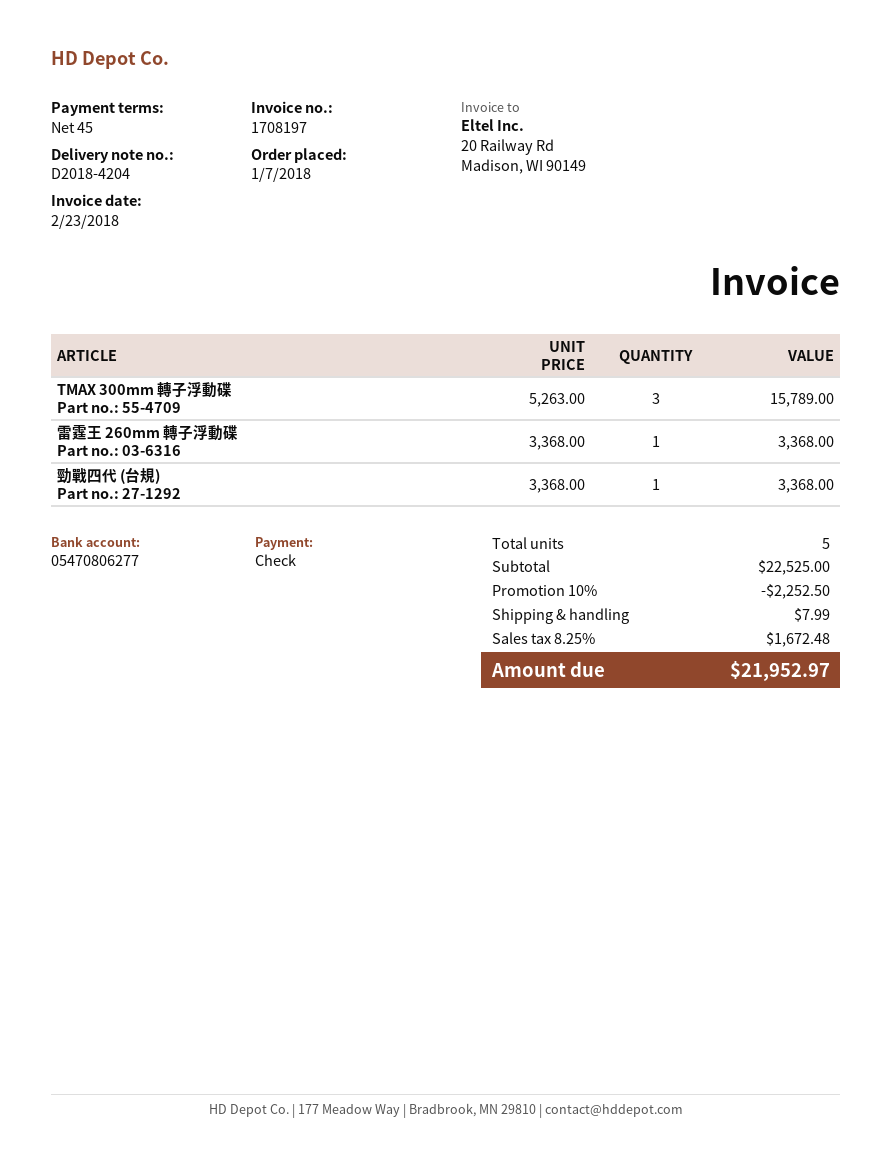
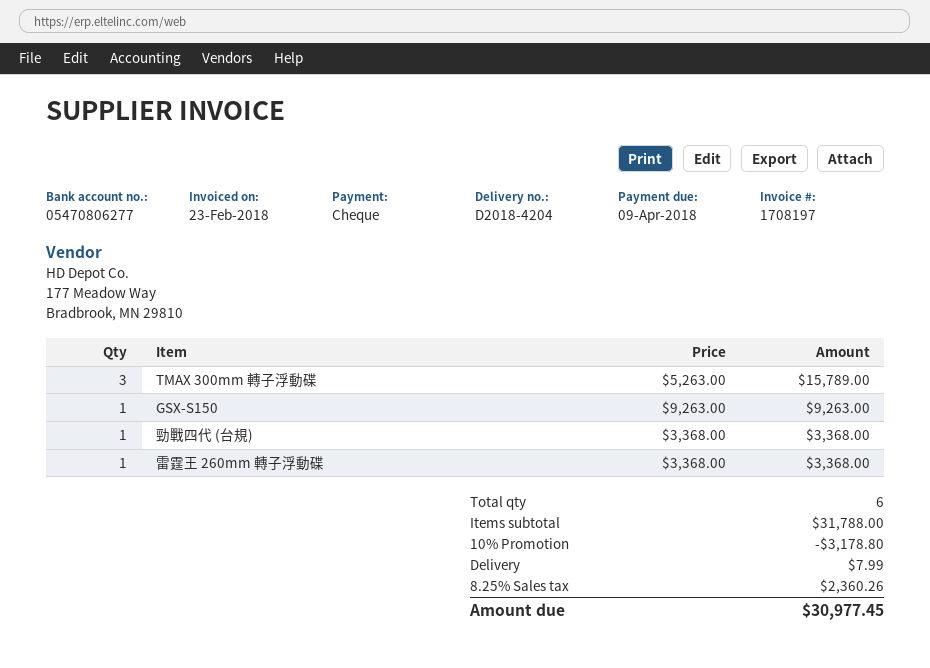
GSX-S150: none -> 1 x 9263.00 = 9263.00
total quantity: 5 -> 6
subtotal: 22525.00 -> 31788.00
discount: 10% = 2252.50 -> 10% = 3178.80
tax: 8.25% = 1672.48 -> 8.25% = 2360.26
total: 21952.97 -> 30977.45

